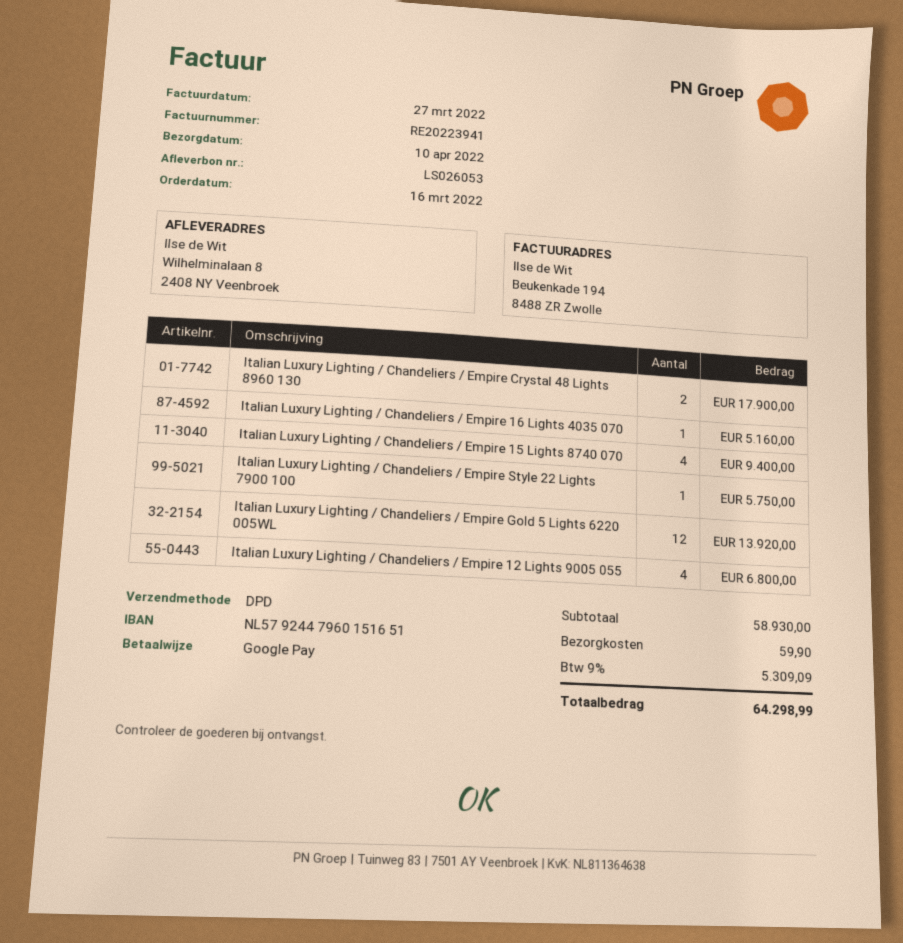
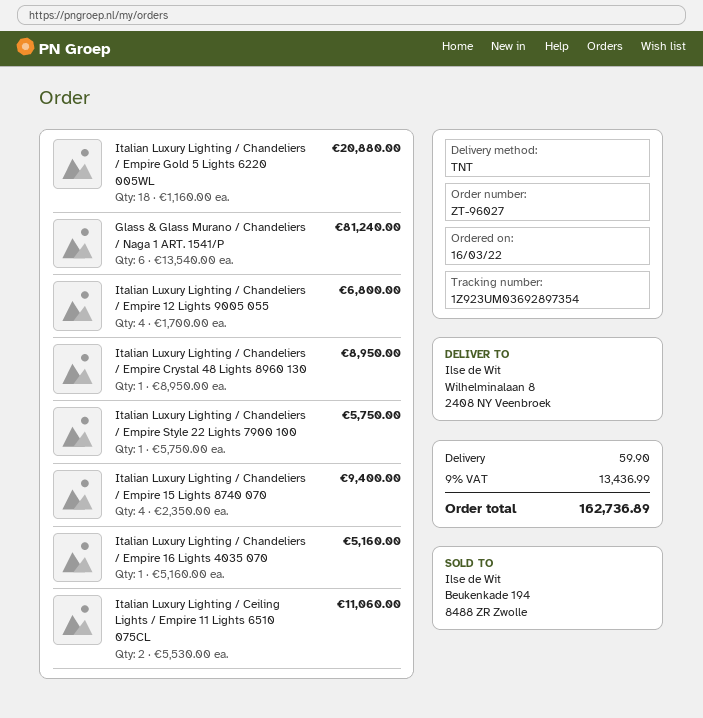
shipping method: DPD -> TNT
Italian Luxury Lighting / Chandeliers / Empire Crystal 48 Lights 8960 130: 2 for 17900.00 -> 1 for 8950.00
Italian Luxury Lighting / Chandeliers / Empire Gold 5 Lights 6220 005WL: 12 for 13920.00 -> 18 for 20880.00
Glass & Glass Murano / Chandeliers / Naga 1 ART. 1541/P: none -> 6 for 81240.00
Italian Luxury Lighting / Ceiling Lights / Empire 11 Lights 6510 075CL: none -> 2 for 11060.00
tax: 9% = 5309.09 -> 9% = 13436.99
total: 64298.99 -> 162736.89

